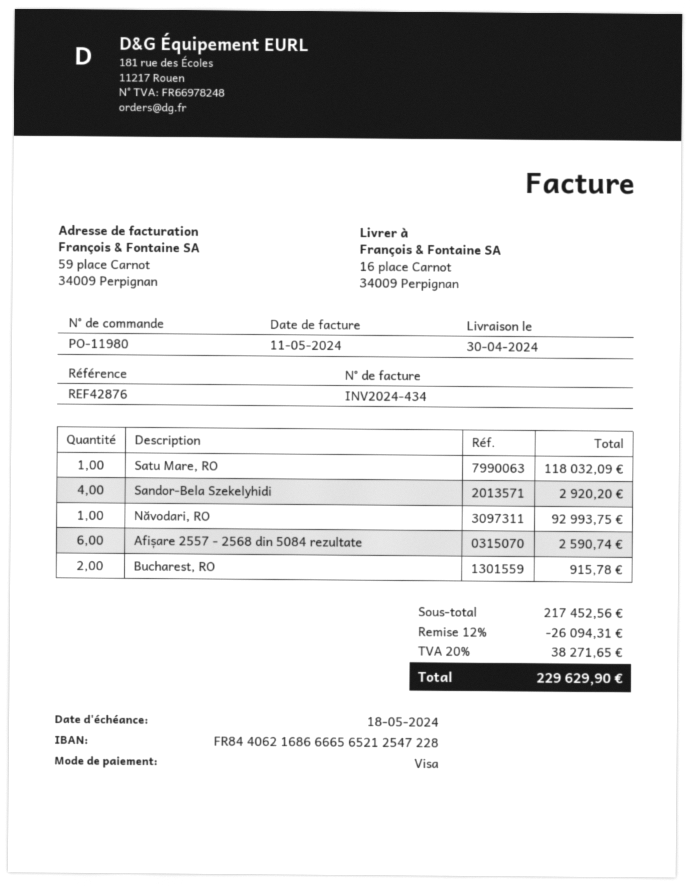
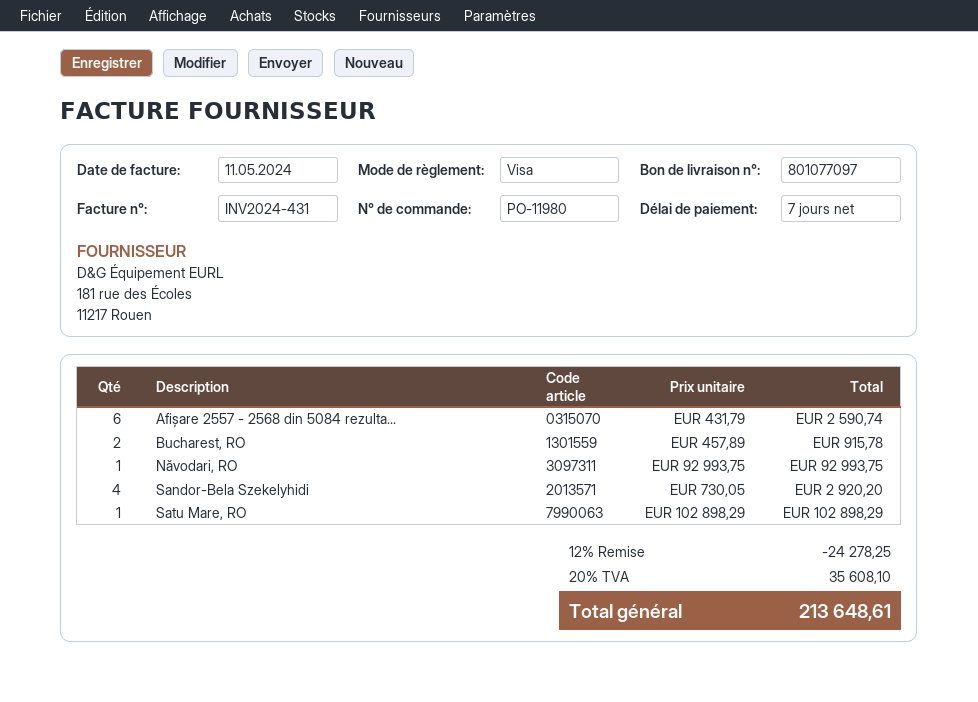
invoice number: INV2024-434 -> INV2024-431
Satu Mare, RO: 1 for 118032.09 -> 1 for 102898.29
discount: 12% = 26094.31 -> 12% = 24278.25
tax: 20% = 38271.65 -> 20% = 35608.10
total: 229629.90 -> 213648.61

